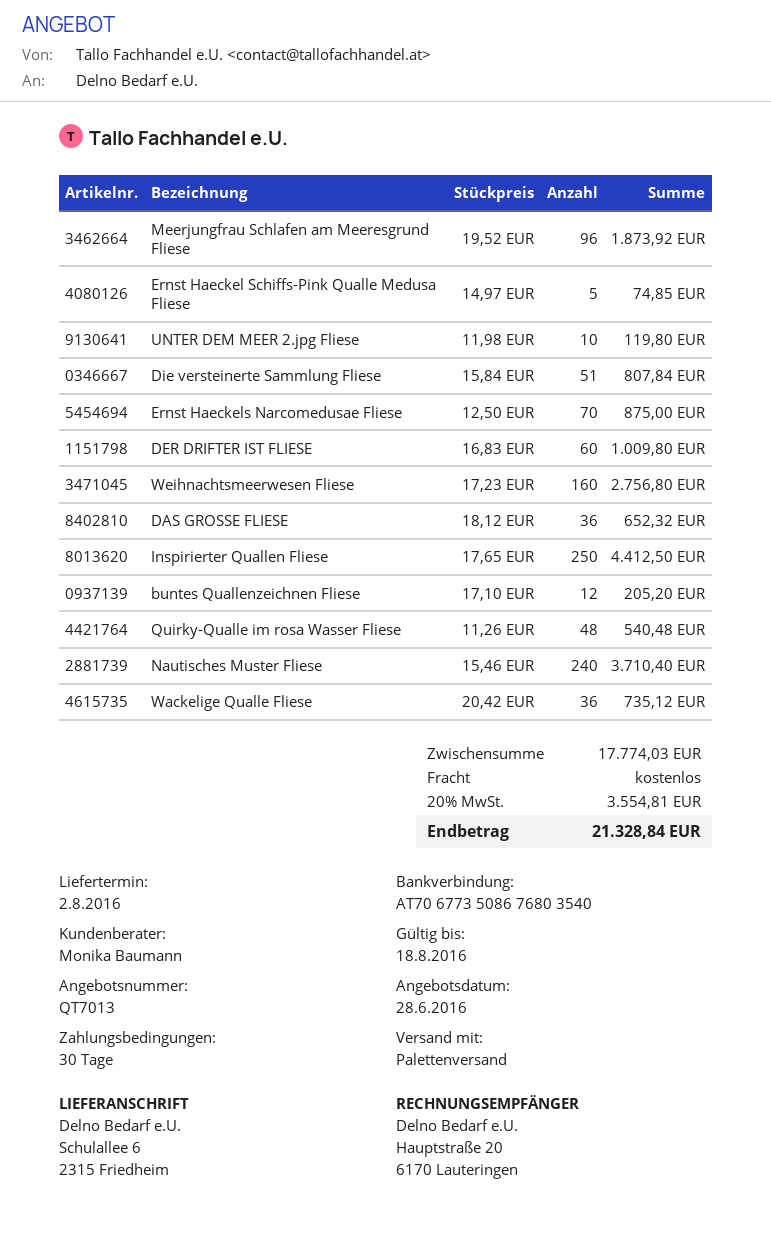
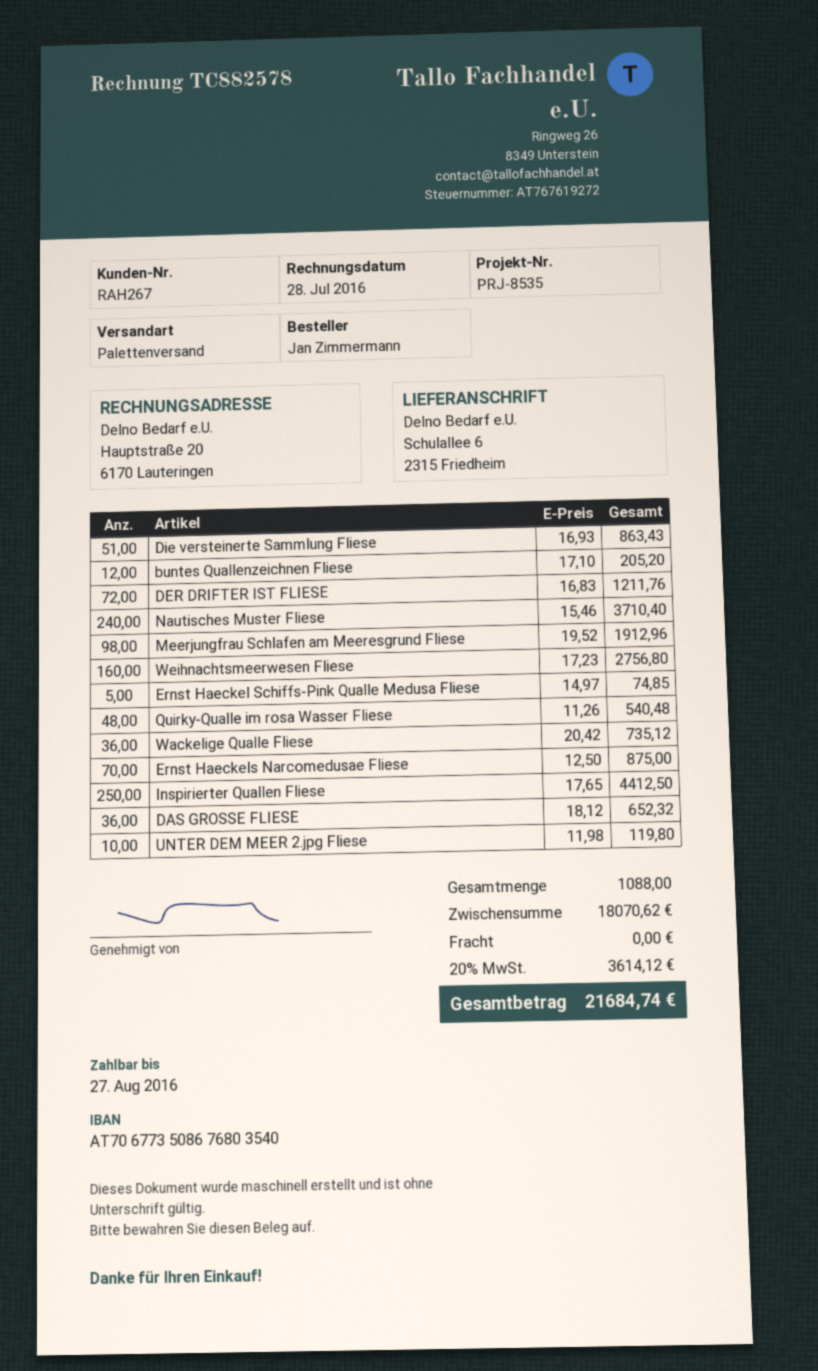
Meerjungfrau Schlafen am Meeresgrund Fliese: 96 x 19.52 = 1873.92 -> 98 x 19.52 = 1912.96
Die versteinerte Sammlung Fliese: 51 x 15.84 = 807.84 -> 51 x 16.93 = 863.43
DER DRIFTER IST FLIESE: 60 x 16.83 = 1009.80 -> 72 x 16.83 = 1211.76
subtotal: 17774.03 -> 18070.62
tax: 20% = 3554.81 -> 20% = 3614.12
total: 21328.84 -> 21684.74

